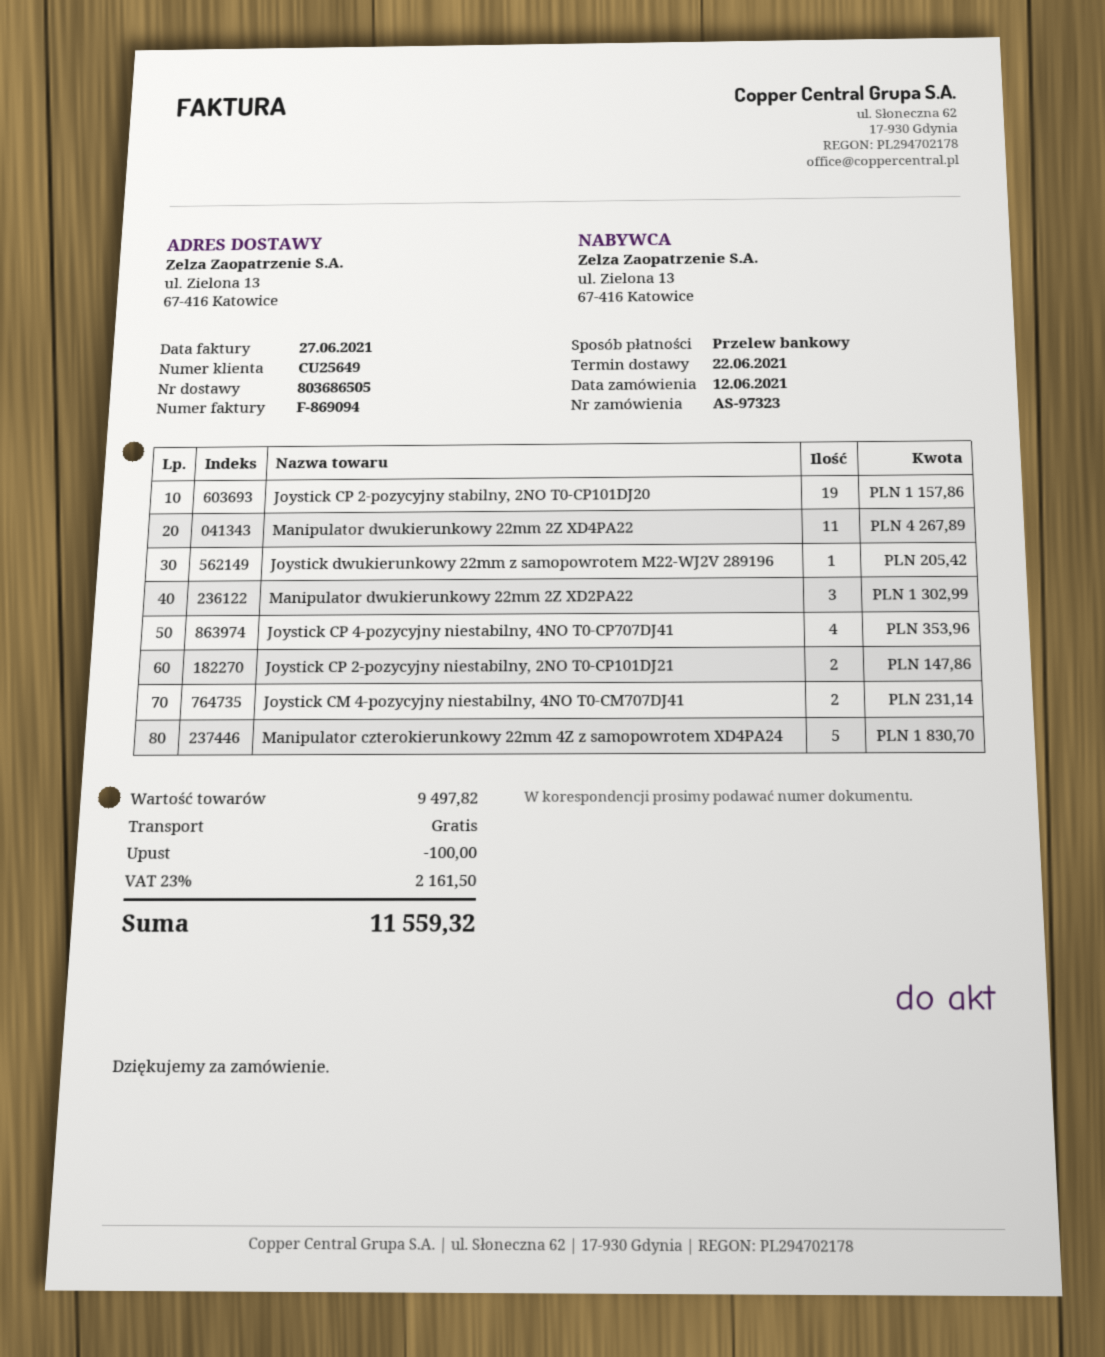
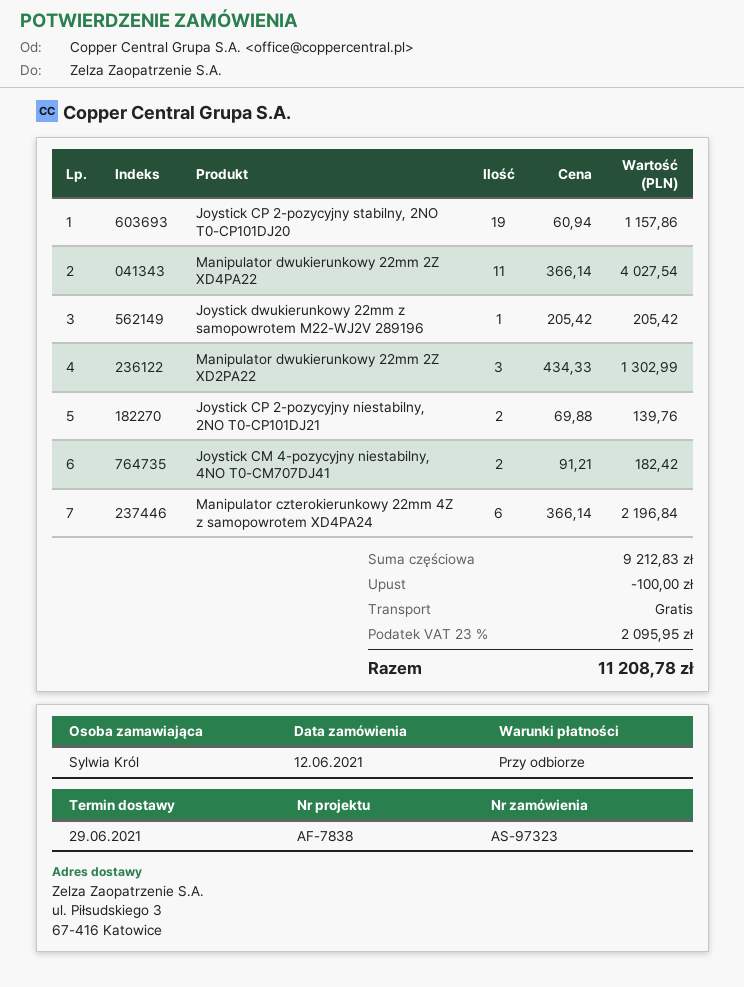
delivery date: 2021-06-22 -> 2021-06-29
ship to: ul. Zielona 13, 67-416 Katowice -> ul. Piłsudskiego 3, 67-416 Katowice
Manipulator dwukierunkowy 22mm 2Z XD4PA22: 11 for 4267.89 -> 11 for 4027.54
Joystick CP 4-pozycyjny niestabilny, 4NO T0-CP707DJ41: 4 for 353.96 -> none
Joystick CP 2-pozycyjny niestabilny, 2NO T0-CP101DJ21: 2 for 147.86 -> 2 for 139.76
Joystick CM 4-pozycyjny niestabilny, 4NO T0-CM707DJ41: 2 for 231.14 -> 2 for 182.42
Manipulator czterokierunkowy 22mm 4Z z samopowrotem XD4PA24: 5 for 1830.70 -> 6 for 2196.84
subtotal: 9497.82 -> 9212.83
tax: 23% = 2161.50 -> 23% = 2095.95
total: 11559.32 -> 11208.78

